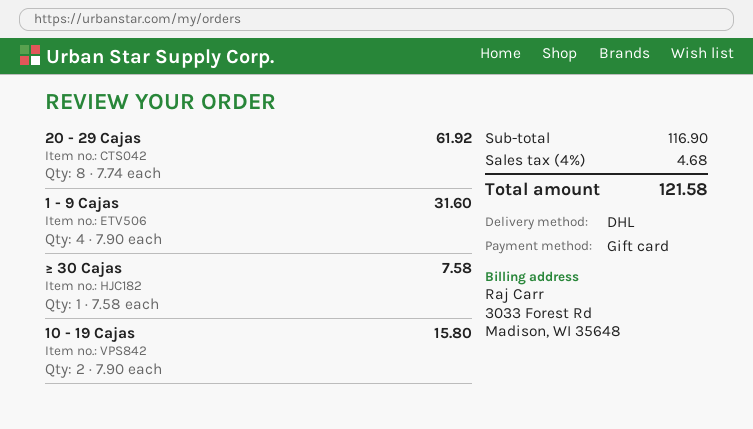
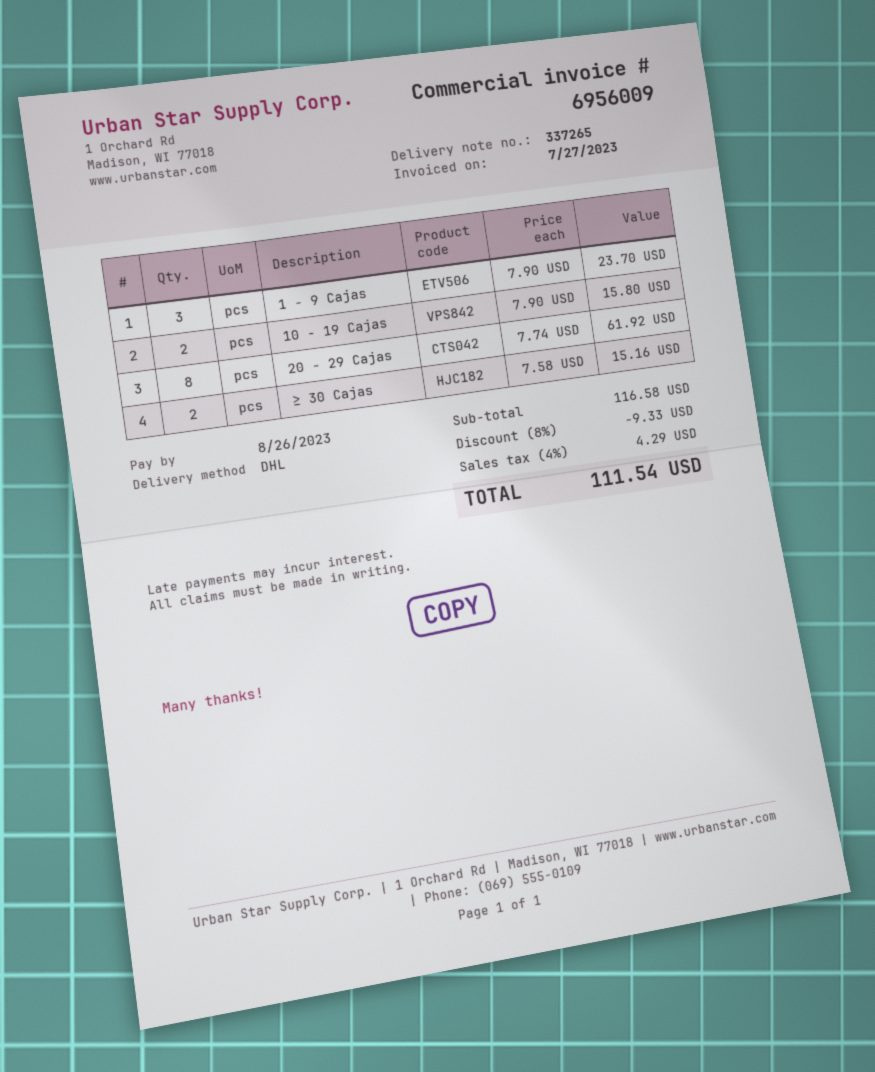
1 - 9 Cajas: 4 x 7.90 = 31.60 -> 3 x 7.90 = 23.70
≥ 30 Cajas: 1 x 7.58 = 7.58 -> 2 x 7.58 = 15.16
subtotal: 116.90 -> 116.58
discount: none -> 8% = 9.33
tax: 4% = 4.68 -> 4% = 4.29
total: 121.58 -> 111.54

